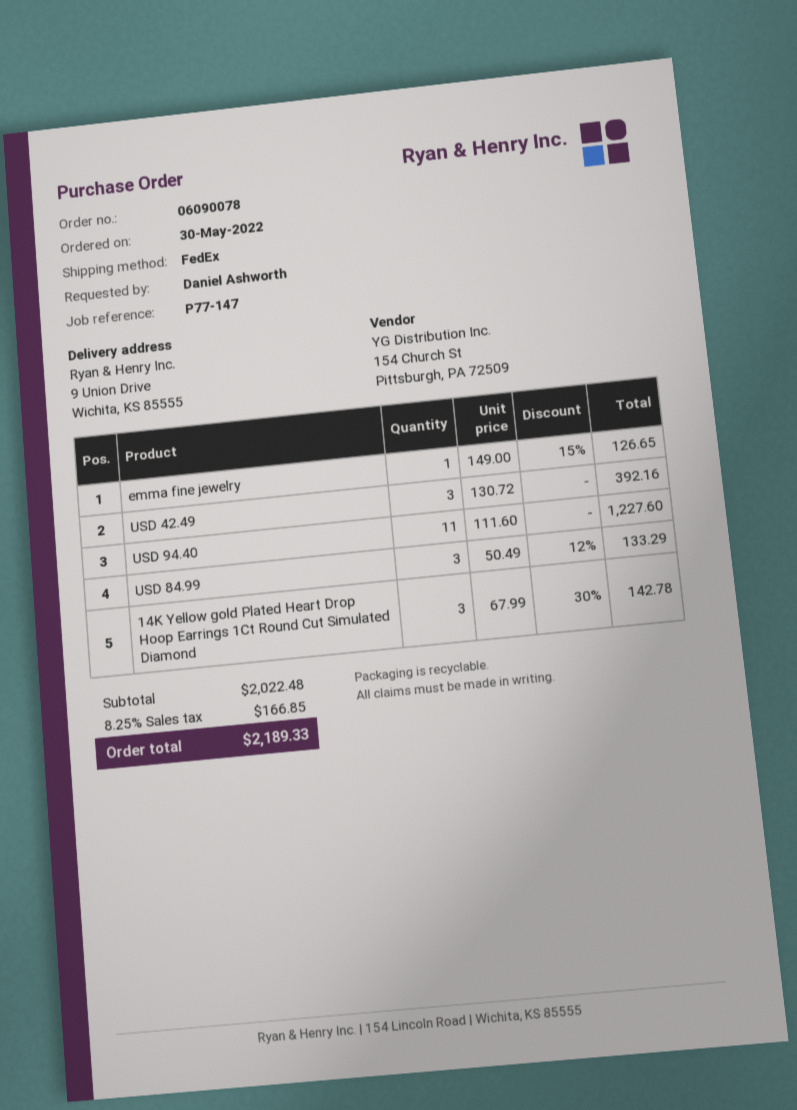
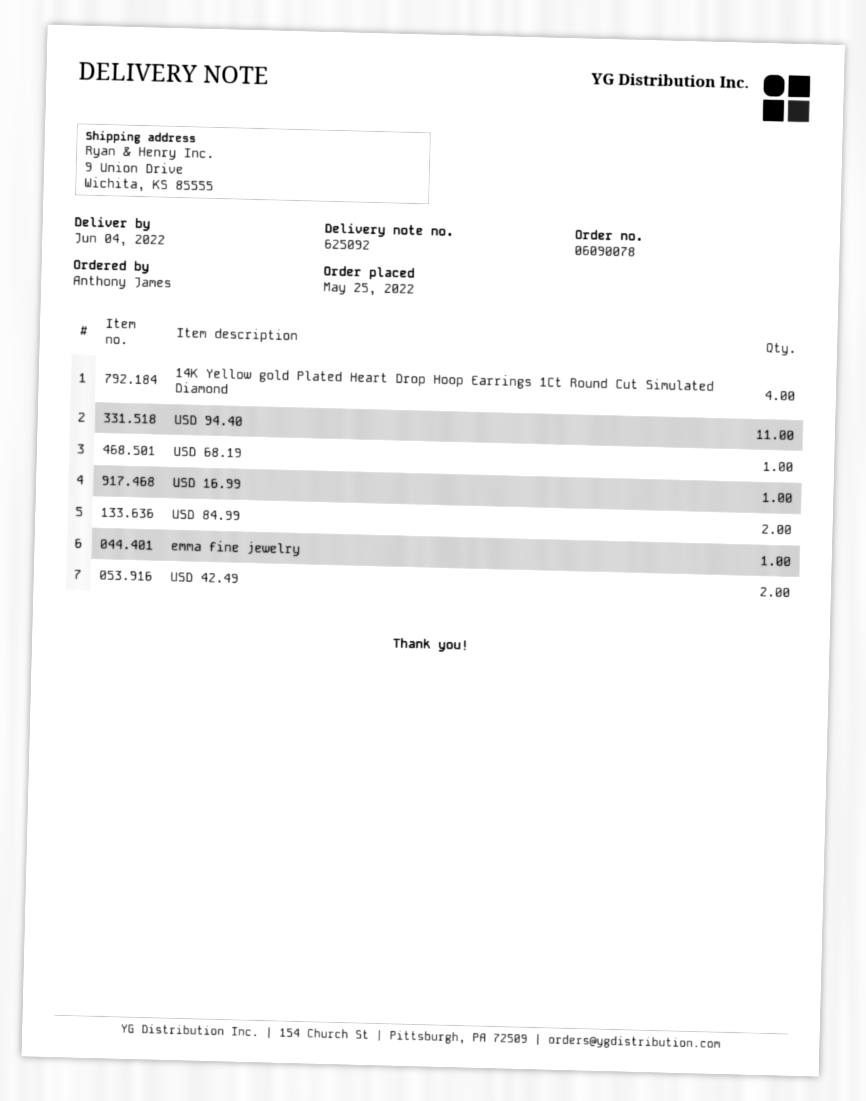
order date: 2022-05-30 -> 2022-05-25
ordered by: Daniel Ashworth -> Anthony James
USD 42.49: 3 -> 2
USD 84.99: 3 -> 2
14K Yellow gold Plated Heart Drop Hoop Earrings 1Ct Round Cut Simulated Diamond: 3 -> 4
USD 68.19: none -> 1
USD 16.99: none -> 1

